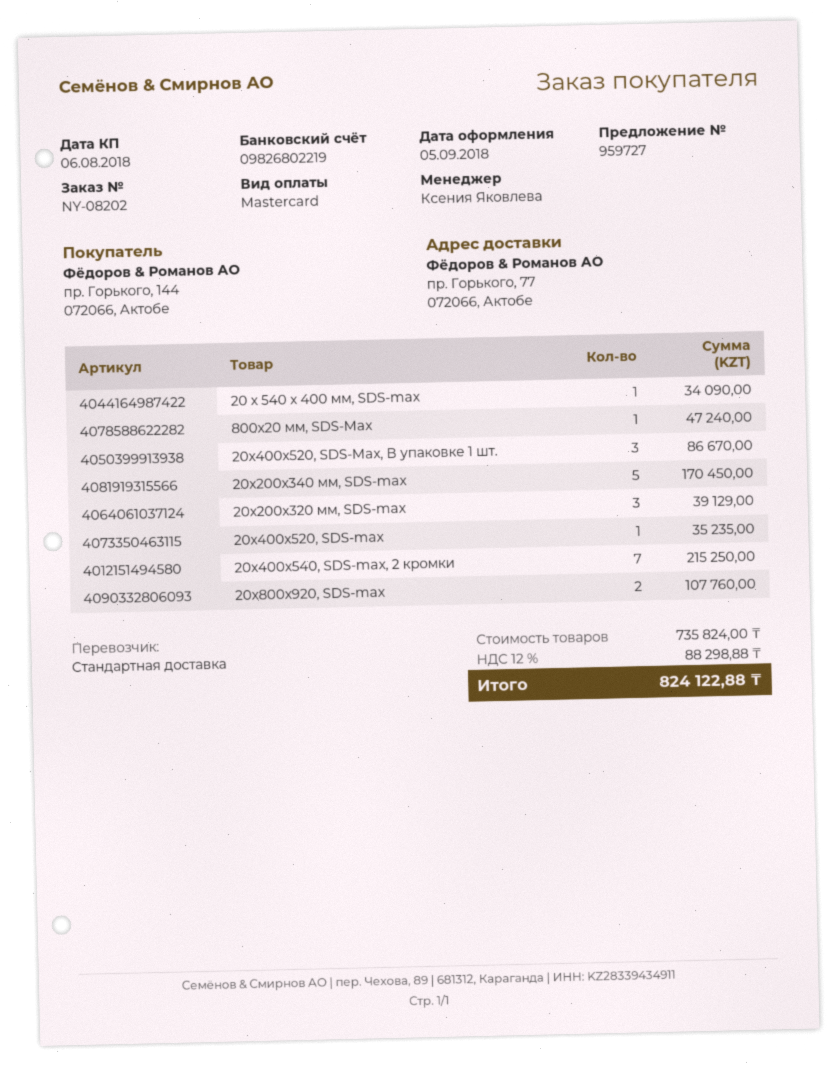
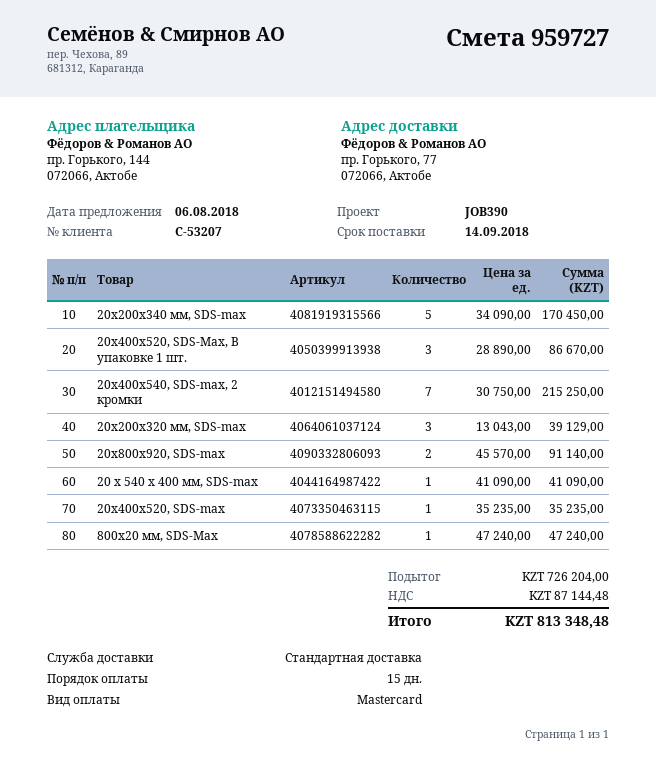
20 x 540 x 400 мм, SDS-max: 1 for 34090.00 -> 1 for 41090.00
20x800x920, SDS-max: 2 for 107760.00 -> 2 for 91140.00
subtotal: 735824.00 -> 726204.00
tax: 88298.88 -> 87144.48
total: 824122.88 -> 813348.48

